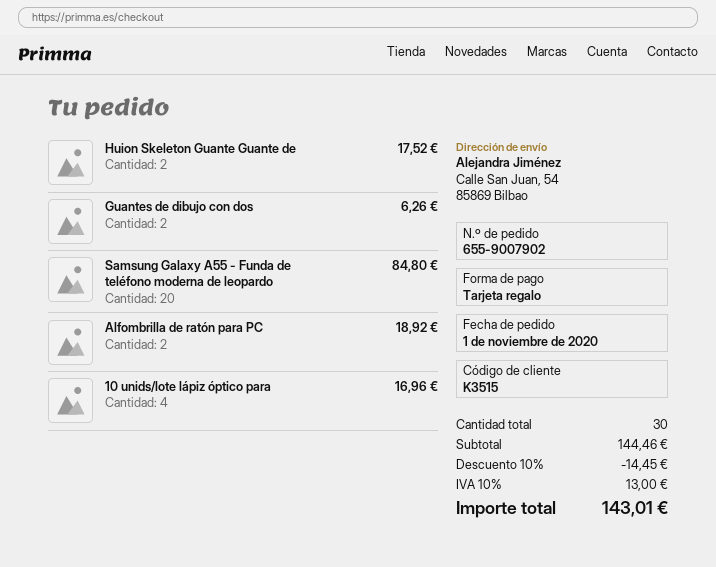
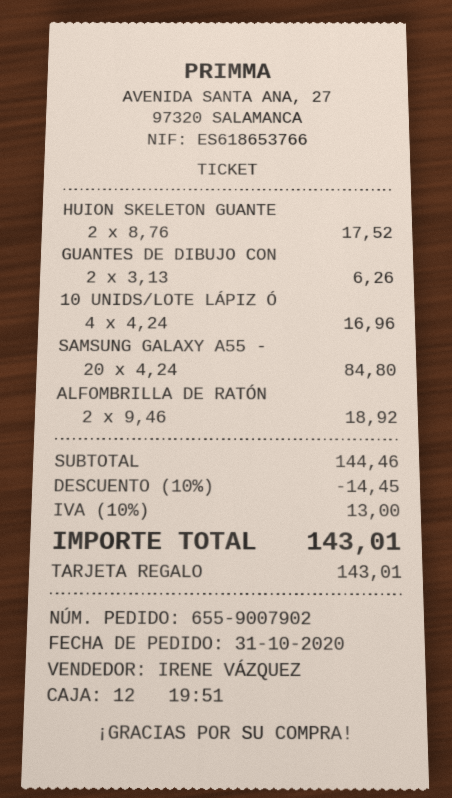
order date: 2020-11-01 -> 2020-10-31

